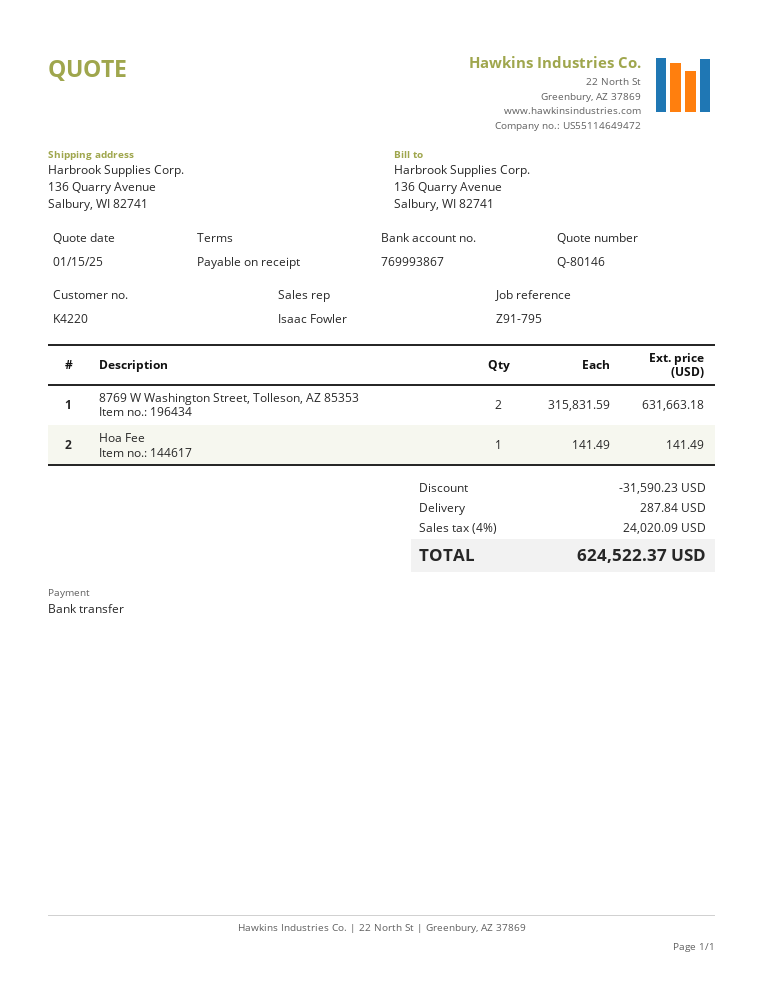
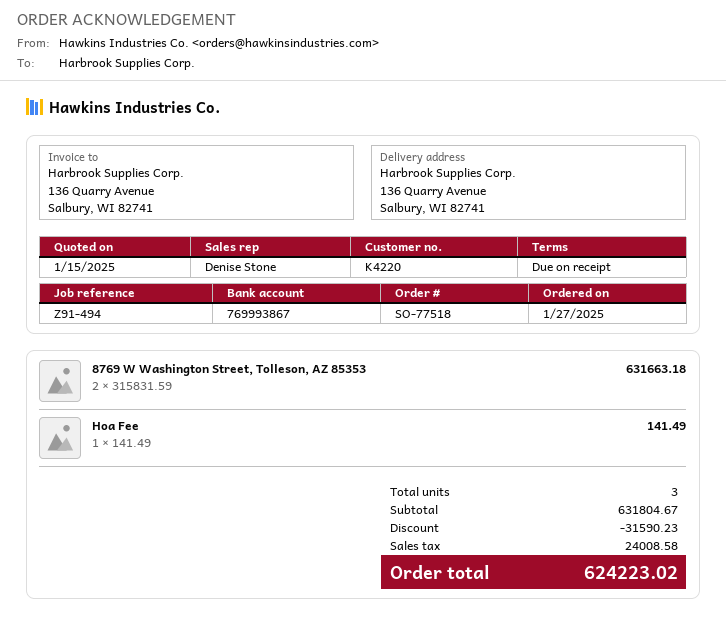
reference: Z91-795 -> Z91-494
sales rep: Isaac Fowler -> Denise Stone
shipping: 287.84 -> none
tax: 24020.09 -> 24008.58
total: 624522.37 -> 624223.02

